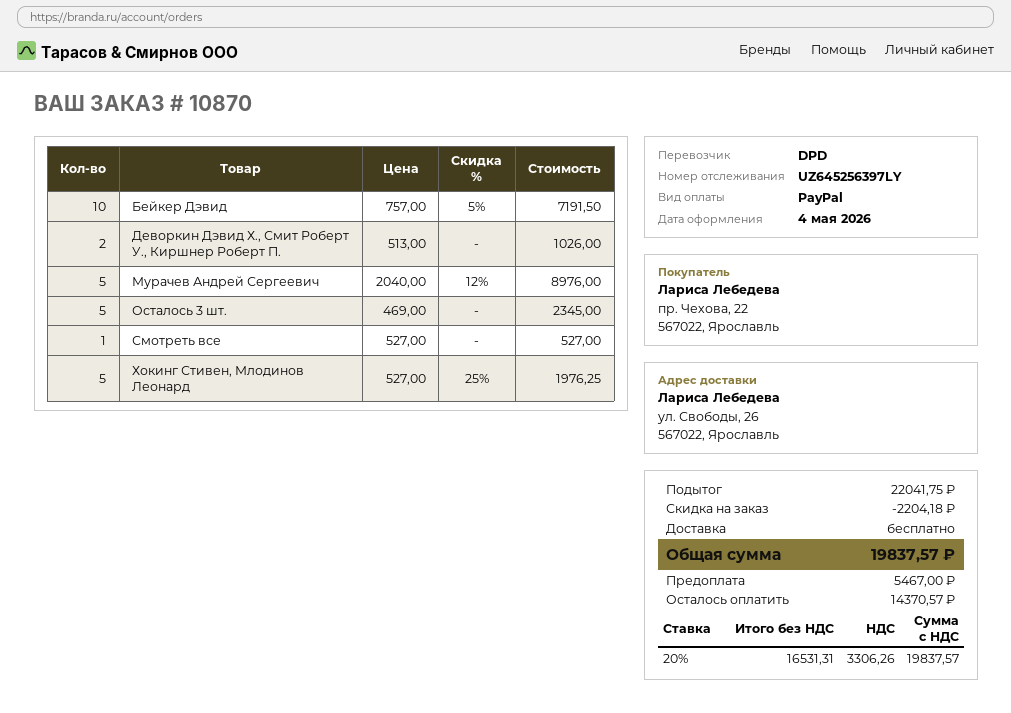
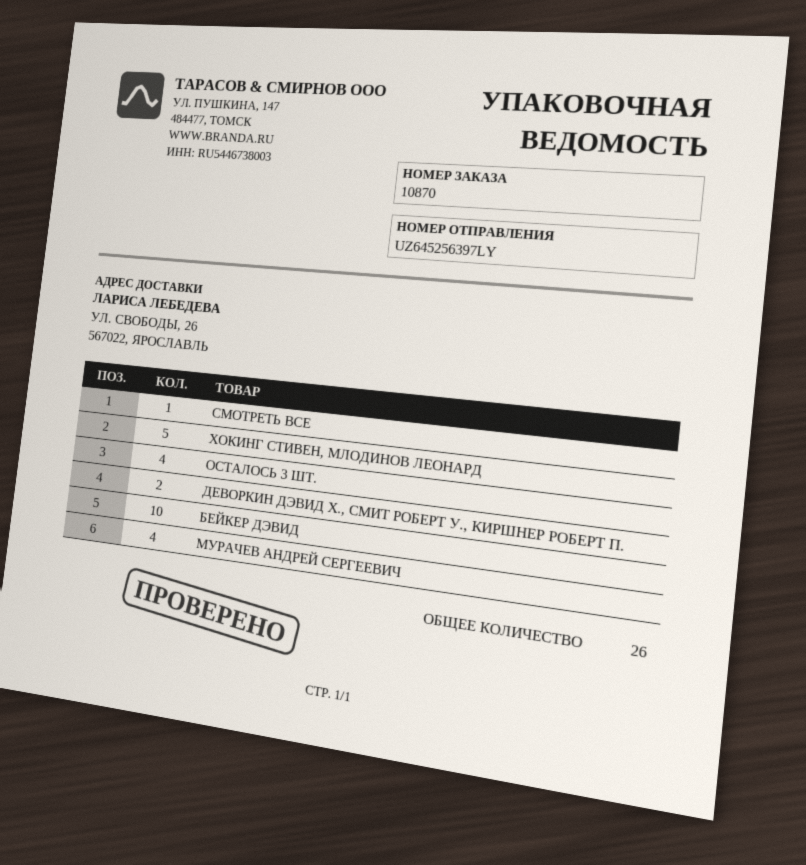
Мурачев Андрей Сергеевич: 5 -> 4
Осталось 3 шт.: 5 -> 4

